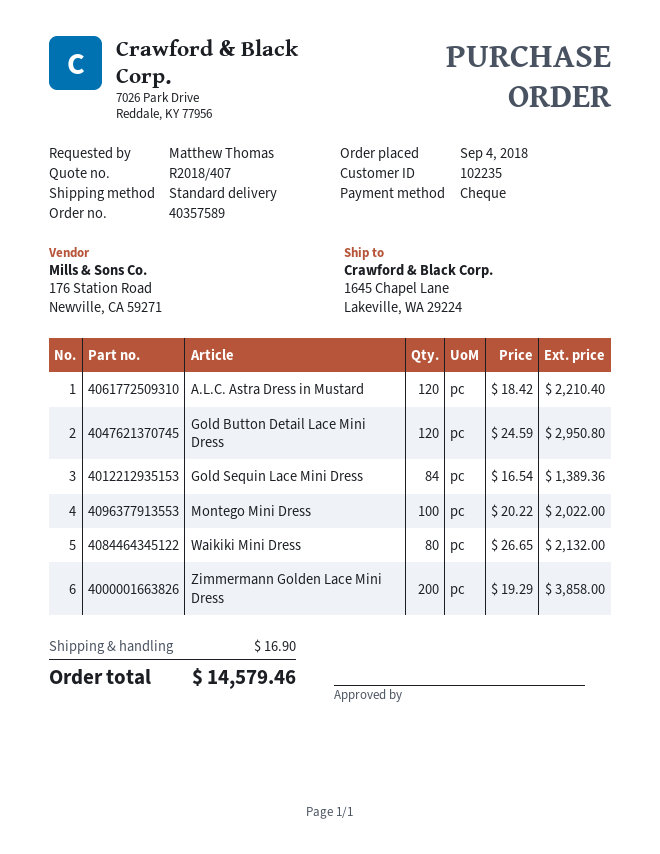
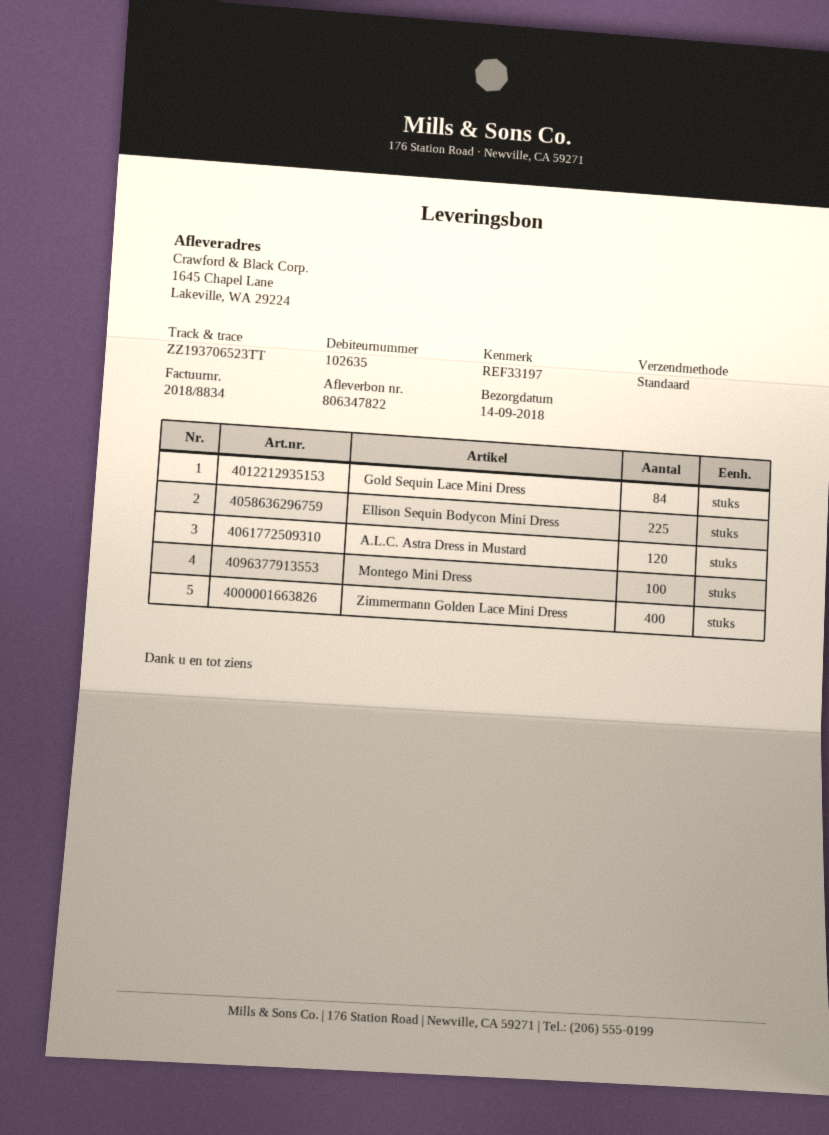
customer number: 102235 -> 102635
Gold Button Detail Lace Mini Dress: 120 -> none
Waikiki Mini Dress: 80 -> none
Zimmermann Golden Lace Mini Dress: 200 -> 400
Ellison Sequin Bodycon Mini Dress: none -> 225

